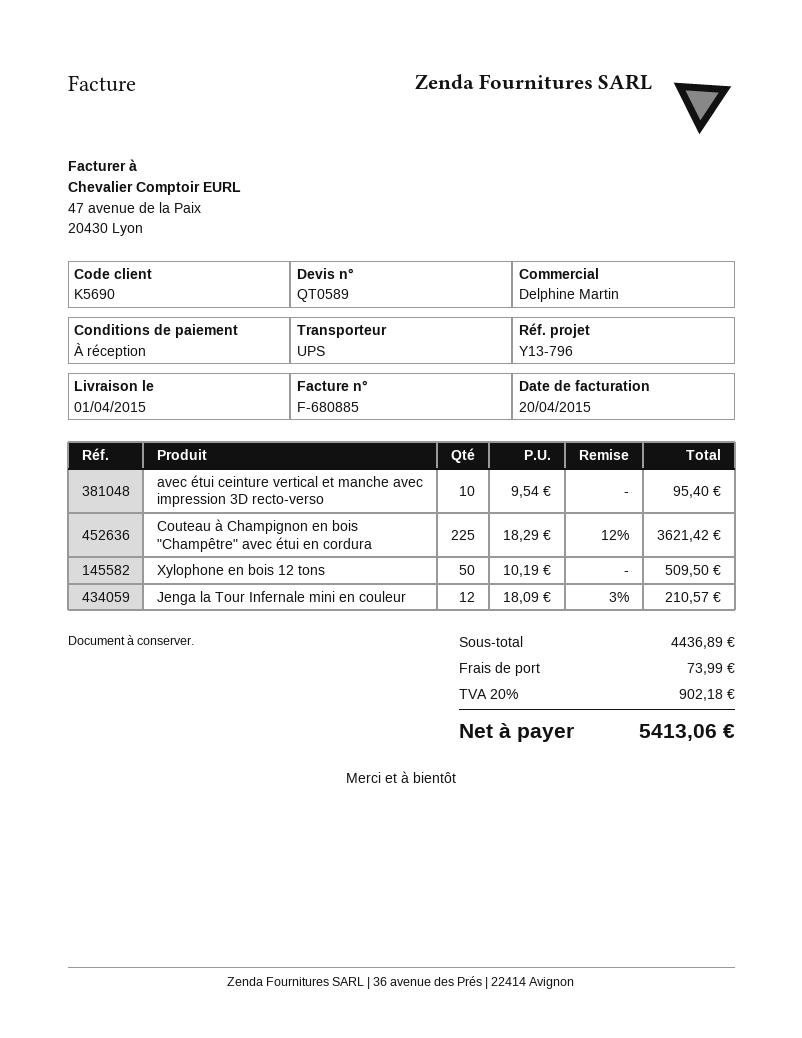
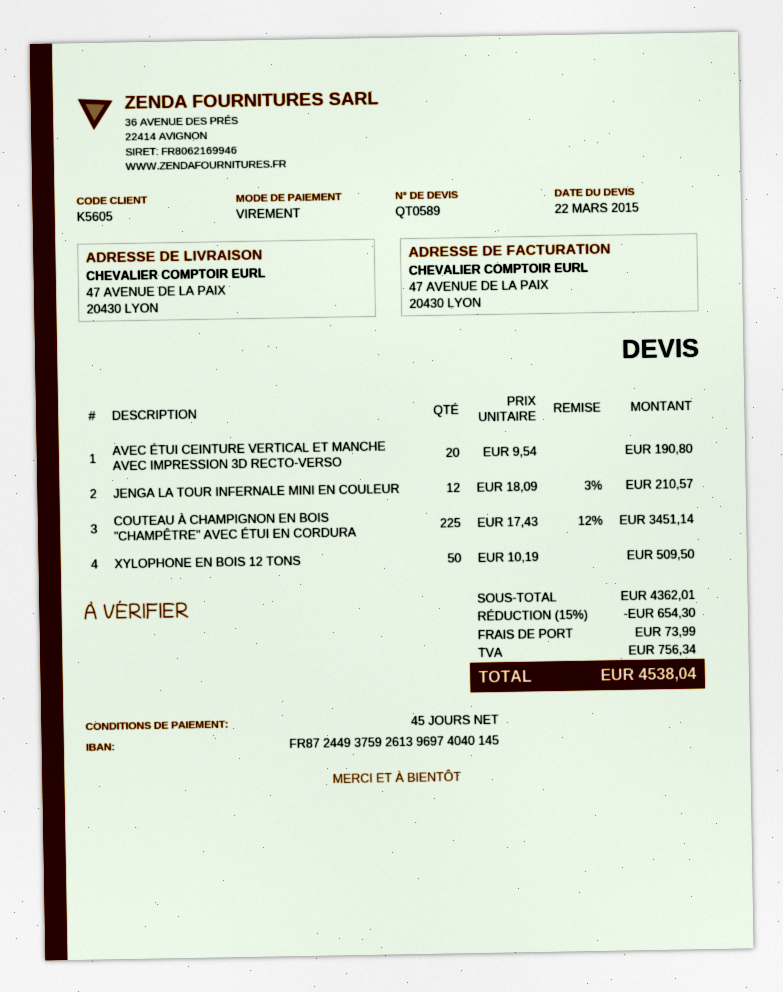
payment terms: on receipt -> 45 days
customer number: K5690 -> K5605
avec étui ceinture vertical et manche avec impression 3D recto-verso: 10 x 9.54 = 95.40 -> 20 x 9.54 = 190.80
Couteau à Champignon en bois "Champêtre" avec étui en cordura: 225 x 18.29 - 12% = 3621.42 -> 225 x 17.43 - 12% = 3451.14
subtotal: 4436.89 -> 4362.01
discount: none -> 15% = 654.30
tax: 902.18 -> 756.34
total: 5413.06 -> 4538.04

